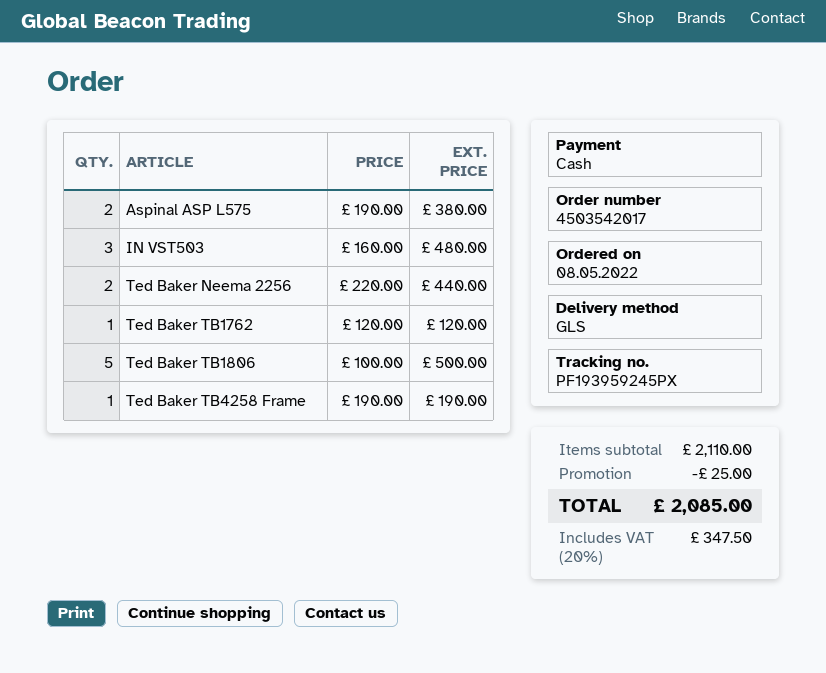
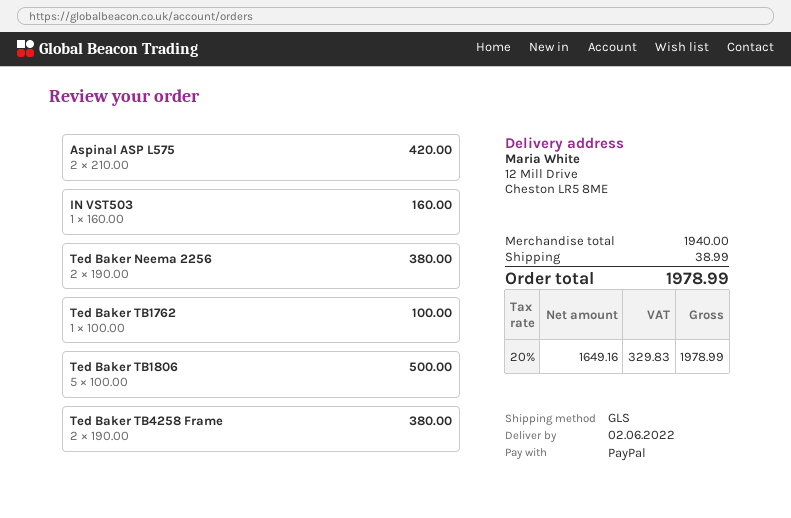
payment method: cash -> PayPal
Aspinal ASP L575: 2 x 190.00 = 380.00 -> 2 x 210.00 = 420.00
IN VST503: 3 x 160.00 = 480.00 -> 1 x 160.00 = 160.00
Ted Baker Neema 2256: 2 x 220.00 = 440.00 -> 2 x 190.00 = 380.00
Ted Baker TB1762: 1 x 120.00 = 120.00 -> 1 x 100.00 = 100.00
Ted Baker TB4258 Frame: 1 x 190.00 = 190.00 -> 2 x 190.00 = 380.00
subtotal: 2110.00 -> 1940.00
discount: 25.00 -> none
shipping: none -> 38.99
tax: 20% = 347.50 -> 20% = 329.83
total: 2085.00 -> 1978.99

